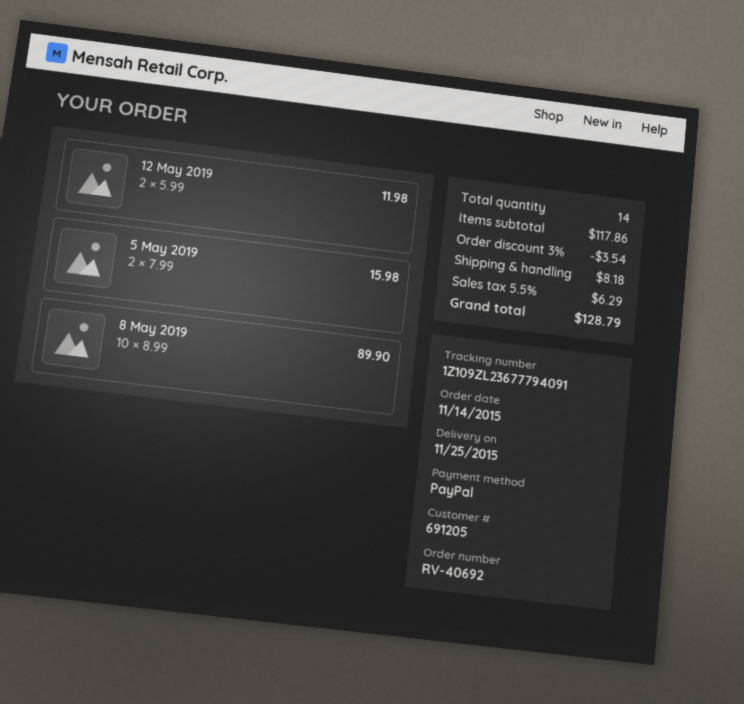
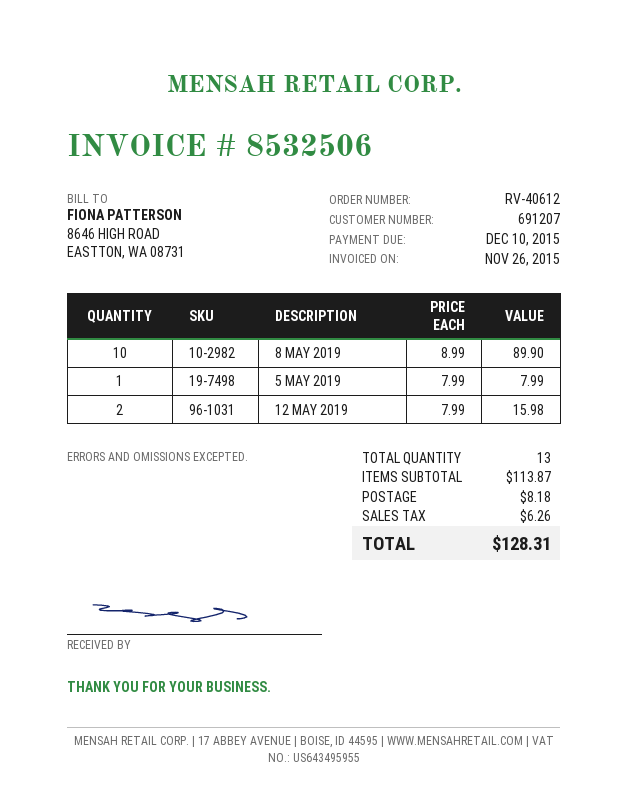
order number: RV-40692 -> RV-40612
customer number: 691205 -> 691207
12 May 2019: 2 x 5.99 = 11.98 -> 2 x 7.99 = 15.98
5 May 2019: 2 x 7.99 = 15.98 -> 1 x 7.99 = 7.99
total quantity: 14 -> 13
subtotal: 117.86 -> 113.87
discount: 3% = 3.54 -> none
tax: 6.29 -> 6.26
total: 128.79 -> 128.31

